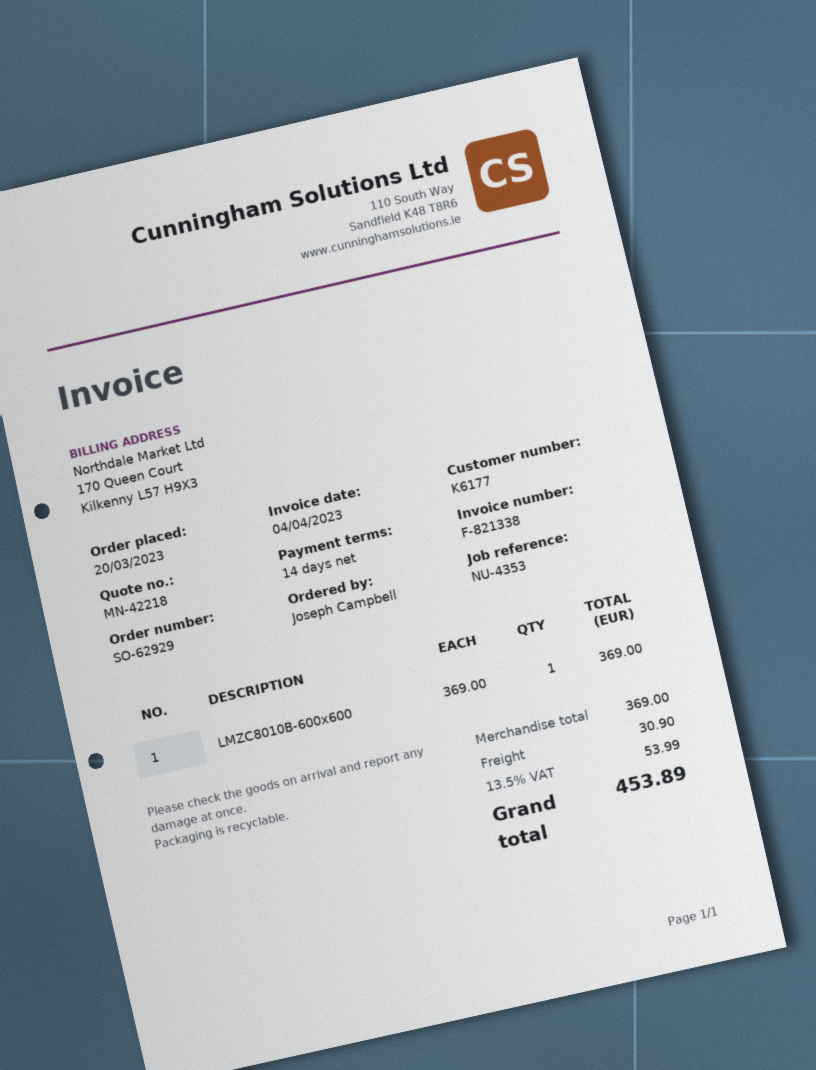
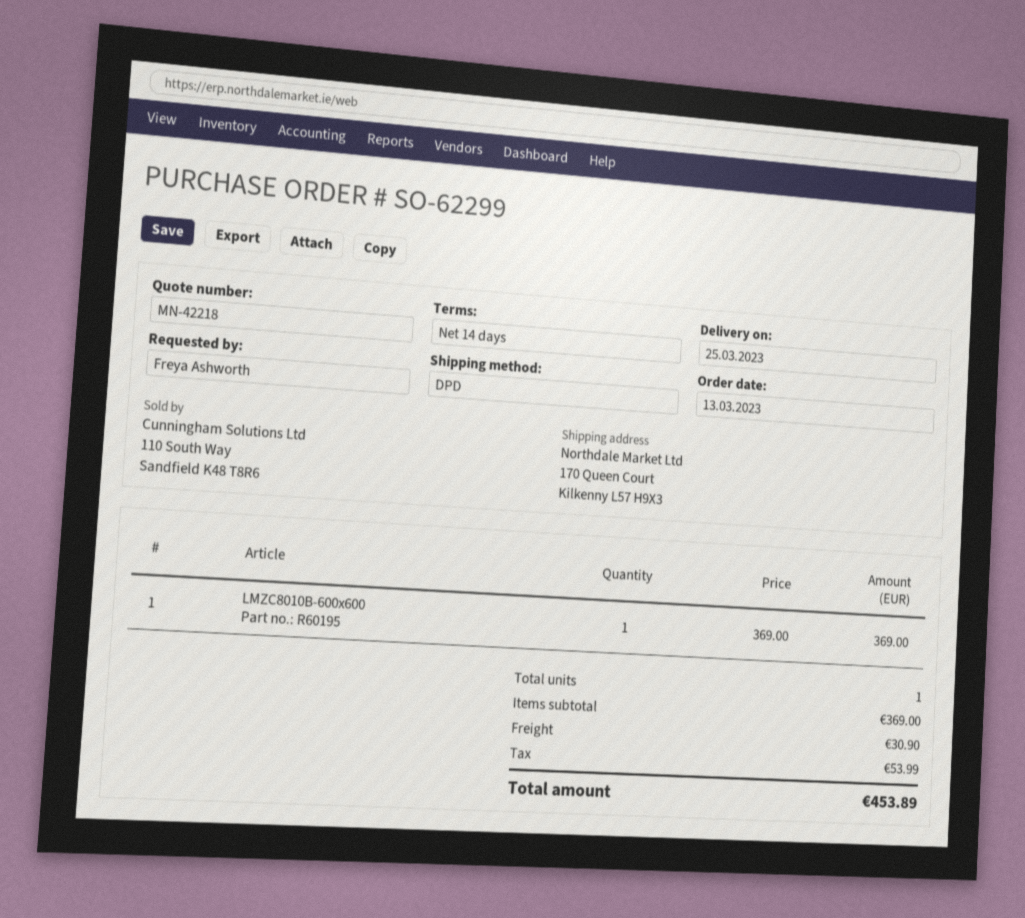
order number: SO-62929 -> SO-62299
order date: 2023-03-20 -> 2023-03-13
ordered by: Joseph Campbell -> Freya Ashworth

